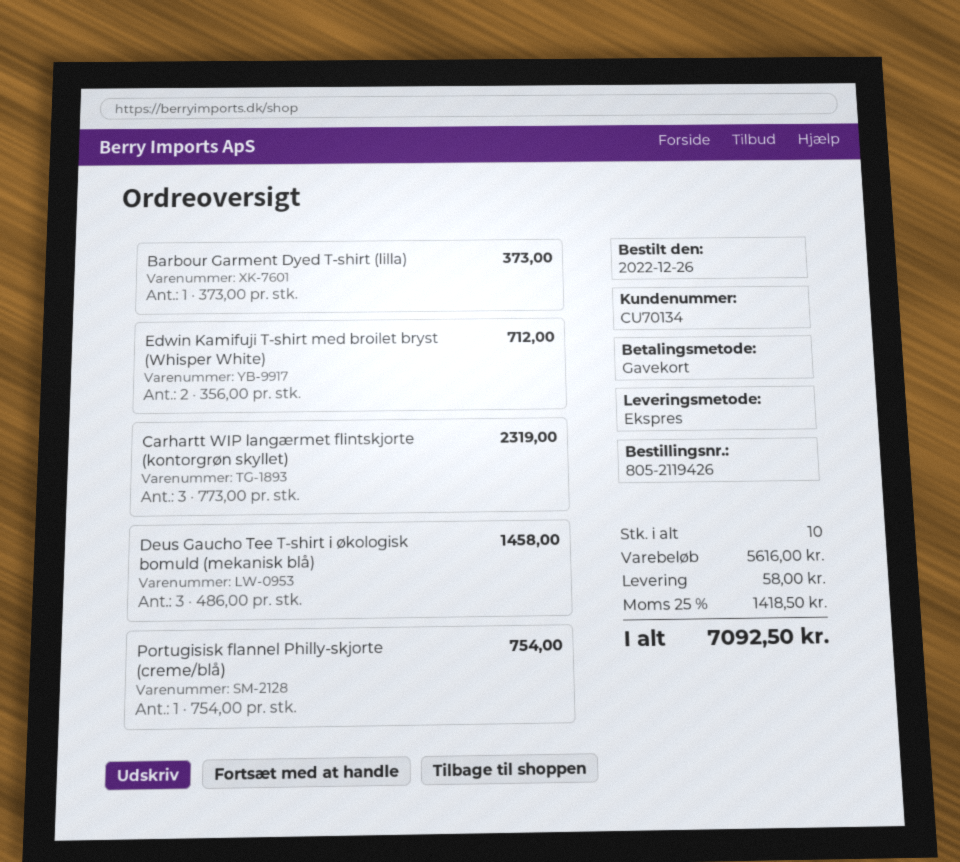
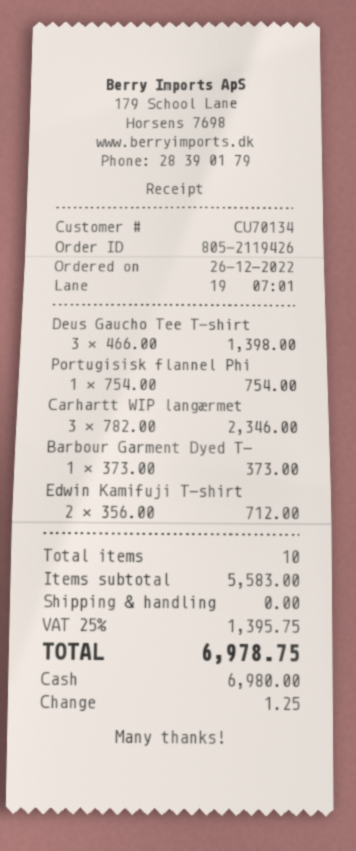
payment method: gift card -> cash
Carhartt WIP langærmet flintskjorte (kontorgrøn skyllet): 3 x 773.00 = 2319.00 -> 3 x 782.00 = 2346.00
Deus Gaucho Tee T-shirt i økologisk bomuld (mekanisk blå): 3 x 486.00 = 1458.00 -> 3 x 466.00 = 1398.00
subtotal: 5616.00 -> 5583.00
shipping: 58.00 -> 0.00
tax: 25% = 1418.50 -> 25% = 1395.75
total: 7092.50 -> 6978.75

